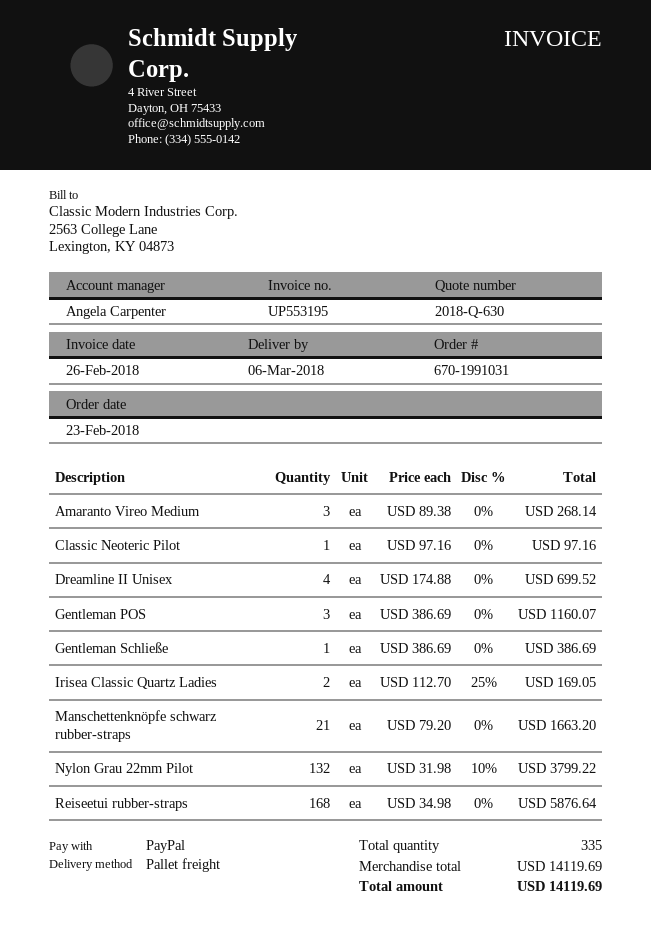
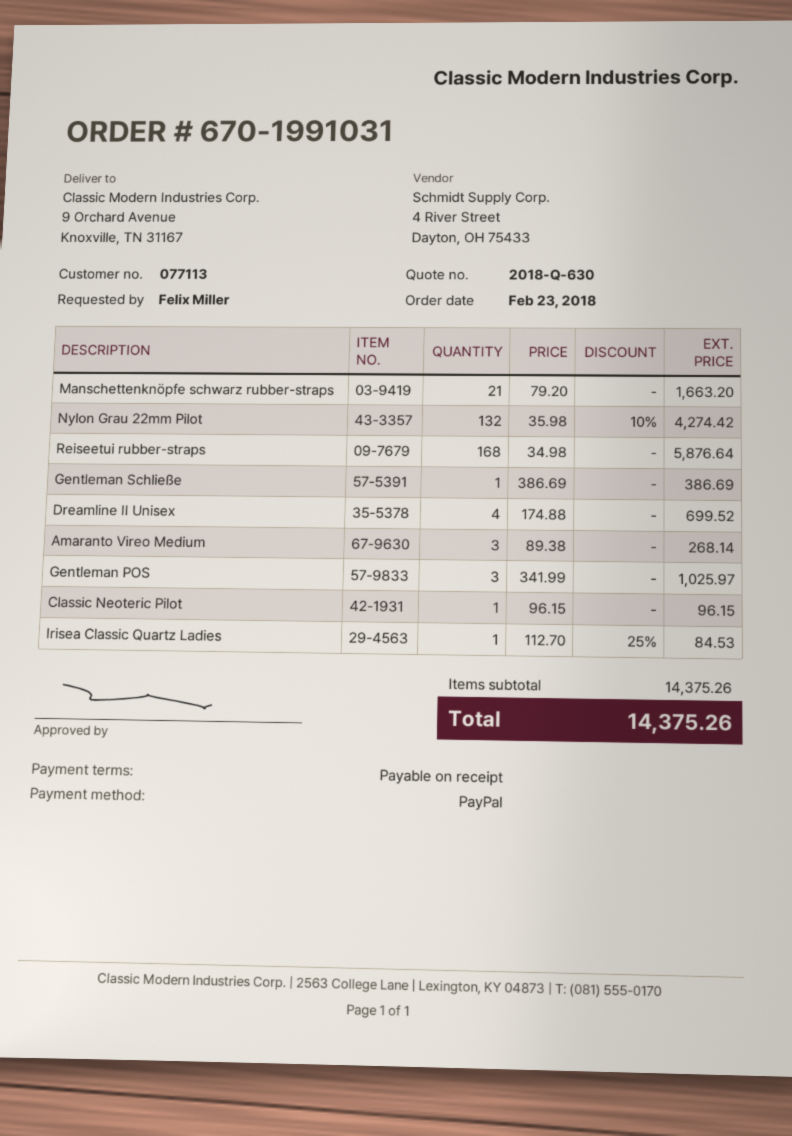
Classic Neoteric Pilot: 1 x 97.16 = 97.16 -> 1 x 96.15 = 96.15
Gentleman POS: 3 x 386.69 = 1160.07 -> 3 x 341.99 = 1025.97
Irisea Classic Quartz Ladies: 2 x 112.70 - 25% = 169.05 -> 1 x 112.70 - 25% = 84.53
Nylon Grau 22mm Pilot: 132 x 31.98 - 10% = 3799.22 -> 132 x 35.98 - 10% = 4274.42
subtotal: 14119.69 -> 14375.26
total: 14119.69 -> 14375.26

